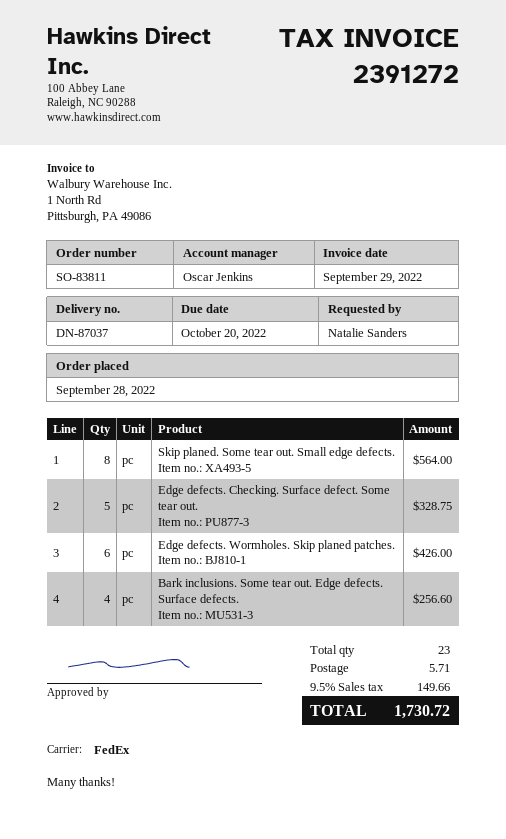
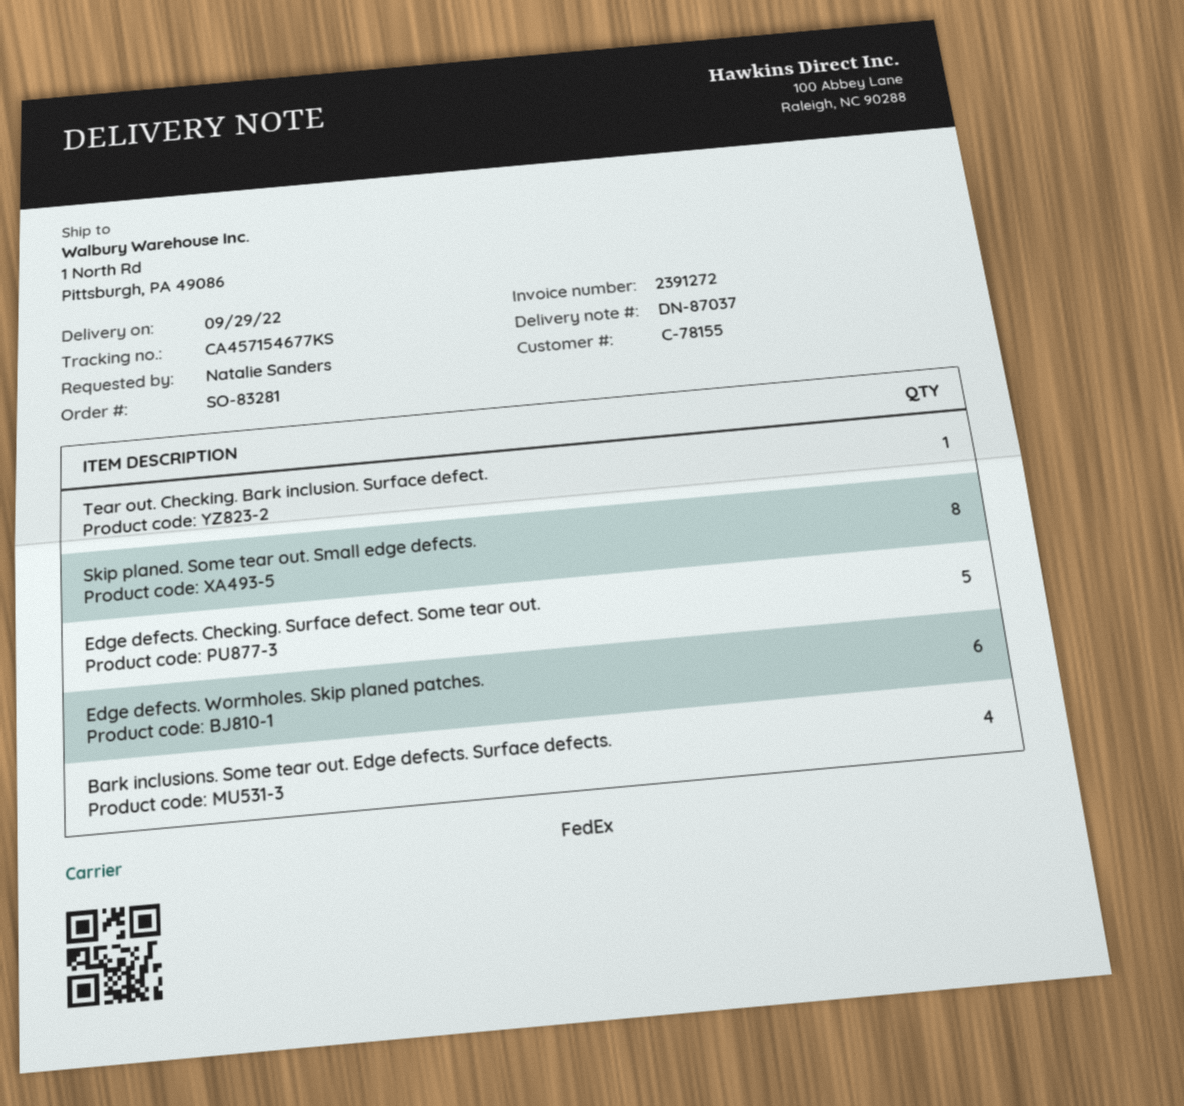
order number: SO-83811 -> SO-83281
Tear out. Checking. Bark inclusion. Surface defect.: none -> 1

